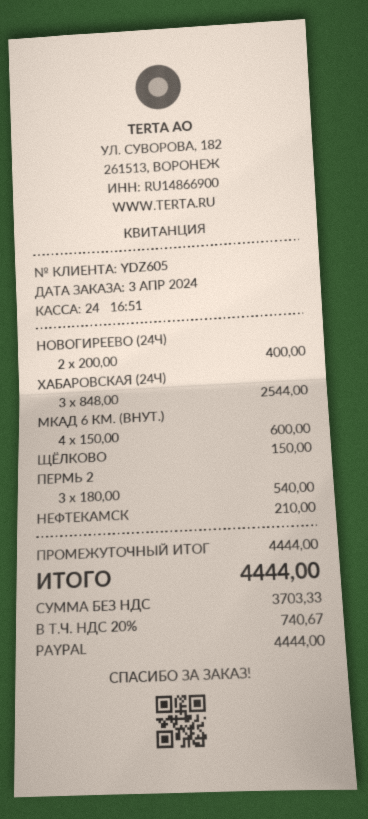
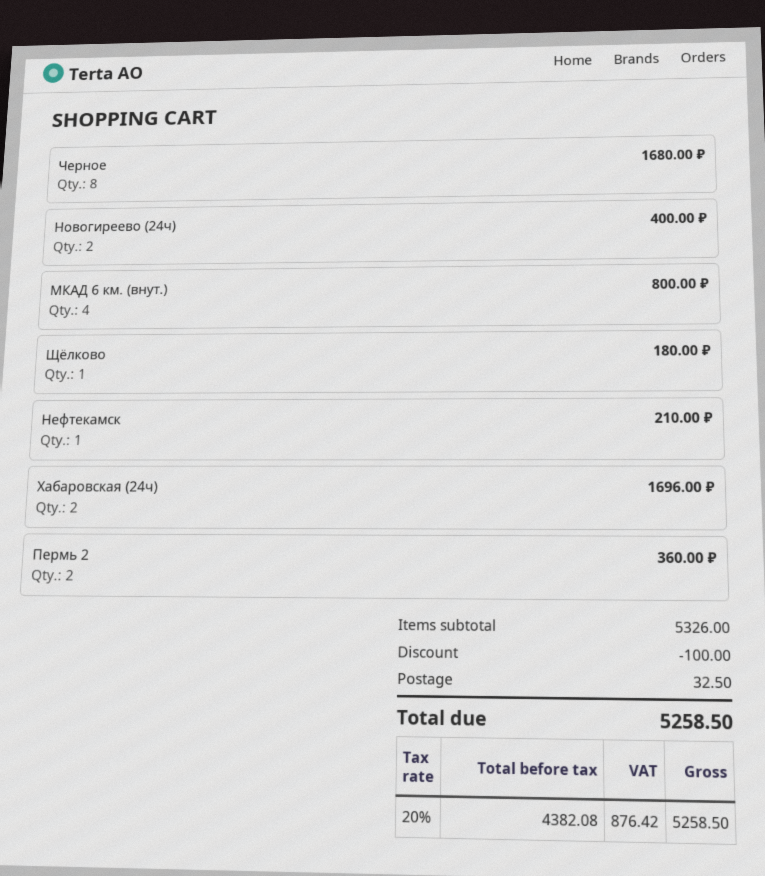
ХАБАРОВСКАЯ (24Ч): 3 for 2544.00 -> 2 for 1696.00
МКАД 6 КМ. (ВНУТ.): 4 for 600.00 -> 4 for 800.00
ЩЁЛКОВО: 1 for 150.00 -> 1 for 180.00
ПЕРМЬ 2: 3 for 540.00 -> 2 for 360.00
Черное: none -> 8 for 1680.00
subtotal: 4444.00 -> 5326.00
discount: none -> 100.00
shipping: none -> 32.50
net: 3703.33 -> 4382.08
tax: 20% = 740.67 -> 20% = 876.42
total: 4444.00 -> 5258.50

